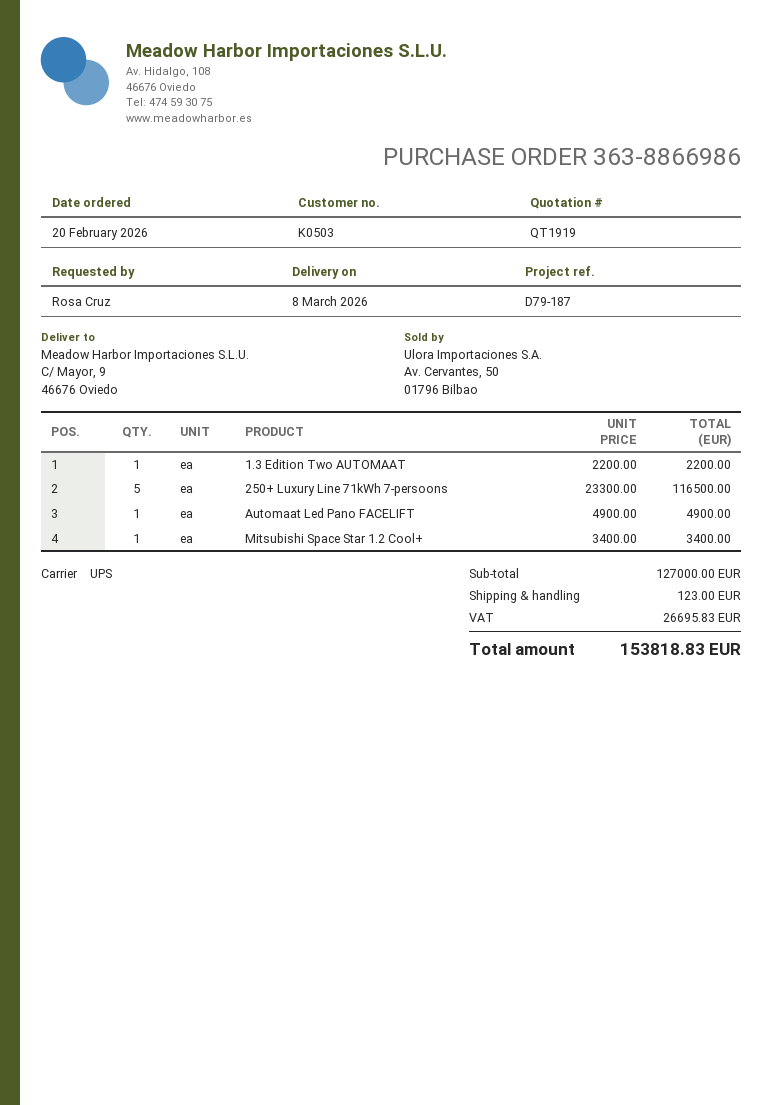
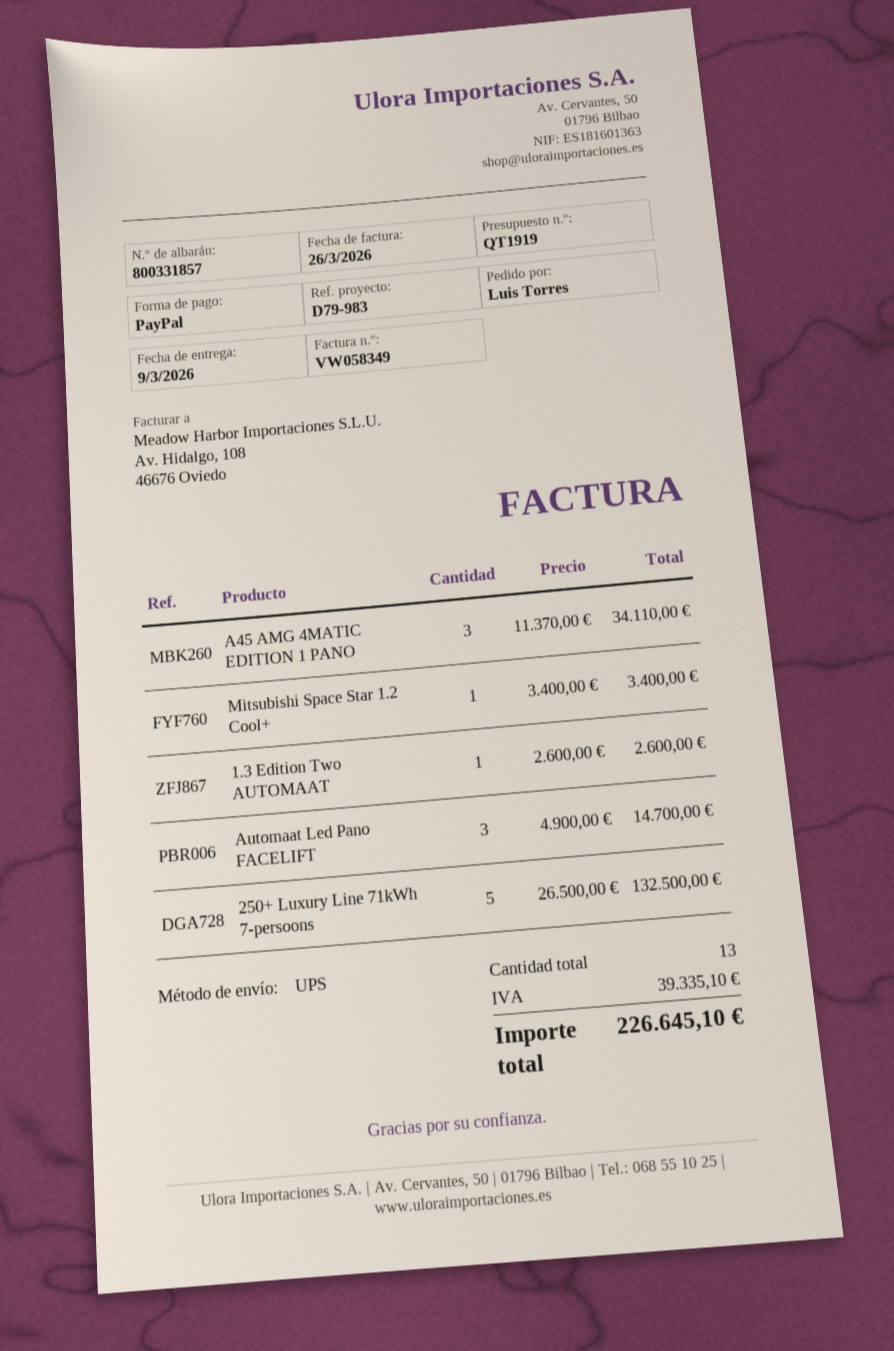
delivery date: 2026-03-08 -> 2026-03-09
reference: D79-187 -> D79-983
ordered by: Rosa Cruz -> Luis Torres
1.3 Edition Two AUTOMAAT: 1 x 2200.00 = 2200.00 -> 1 x 2600.00 = 2600.00
250+ Luxury Line 71kWh 7-persoons: 5 x 23300.00 = 116500.00 -> 5 x 26500.00 = 132500.00
Automaat Led Pano FACELIFT: 1 x 4900.00 = 4900.00 -> 3 x 4900.00 = 14700.00
A45 AMG 4MATIC EDITION 1 PANO: none -> 3 x 11370.00 = 34110.00
shipping: 123.00 -> none
tax: 26695.83 -> 39335.10
total: 153818.83 -> 226645.10

